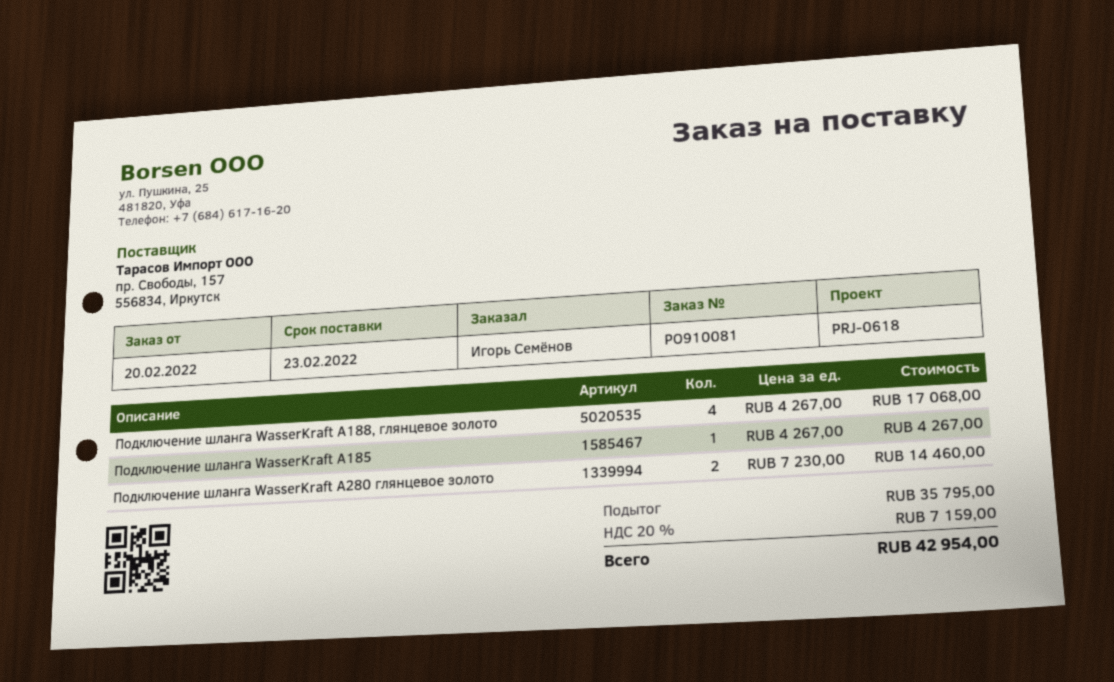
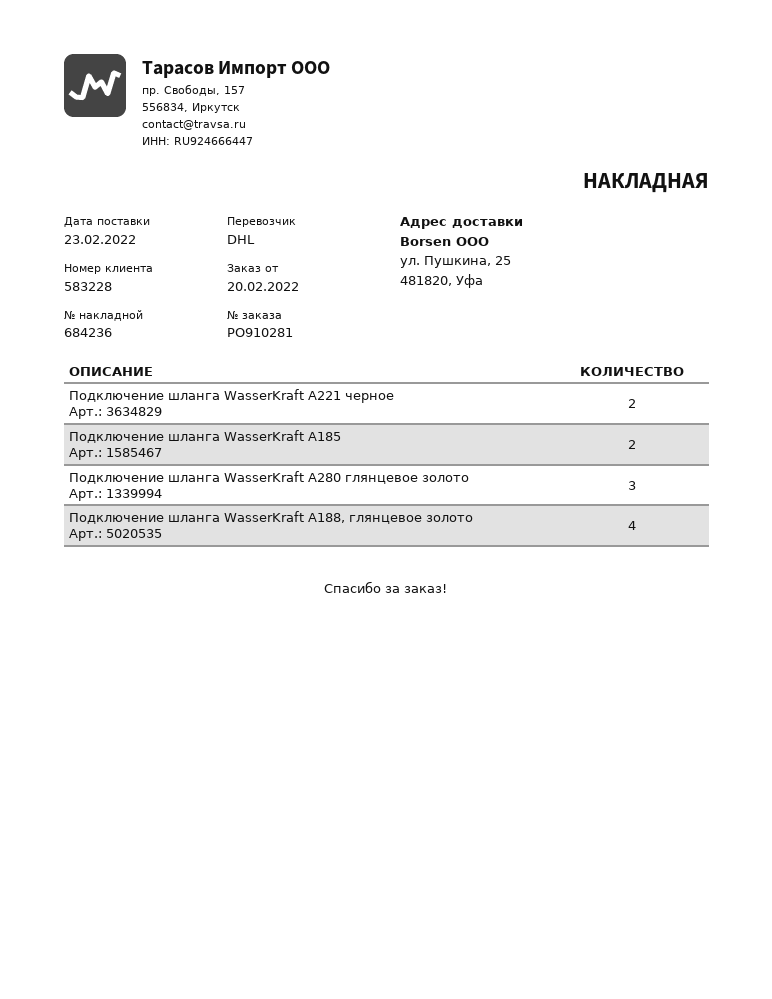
order number: PO910081 -> PO910281
Подключение шланга WasserKraft A185: 1 -> 2
Подключение шланга WasserKraft A280 глянцевое золото: 2 -> 3
Подключение шланга WasserKraft A221 черное: none -> 2

